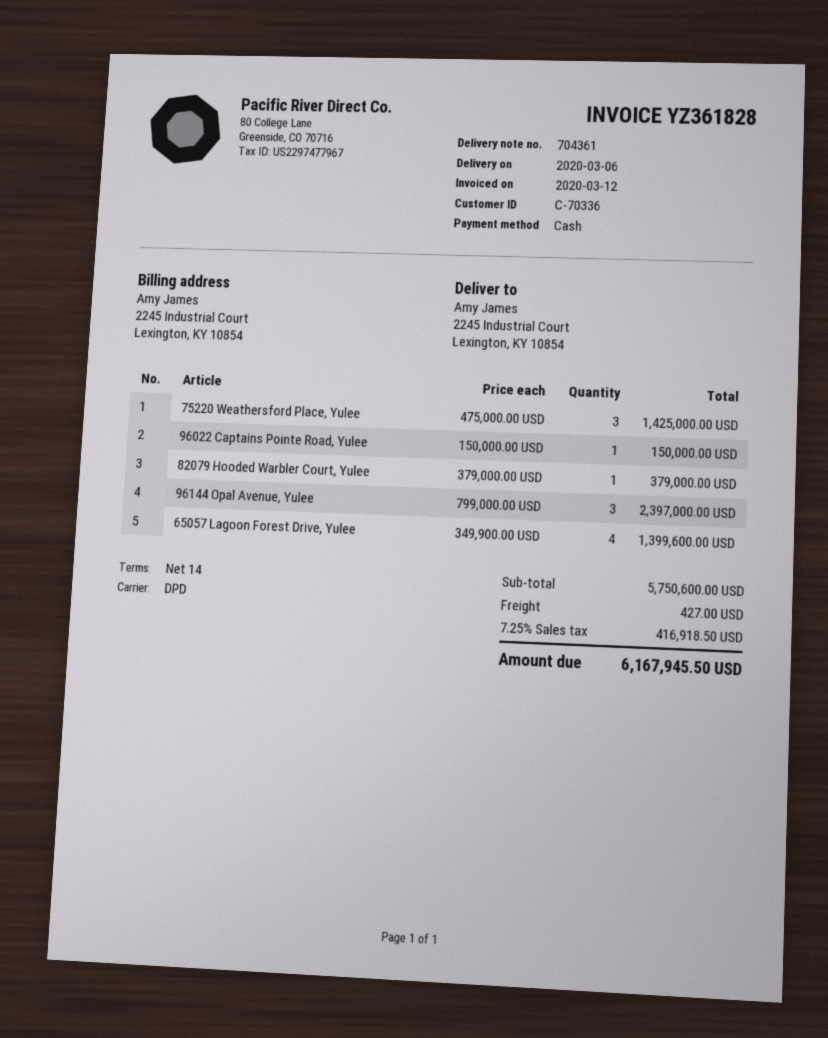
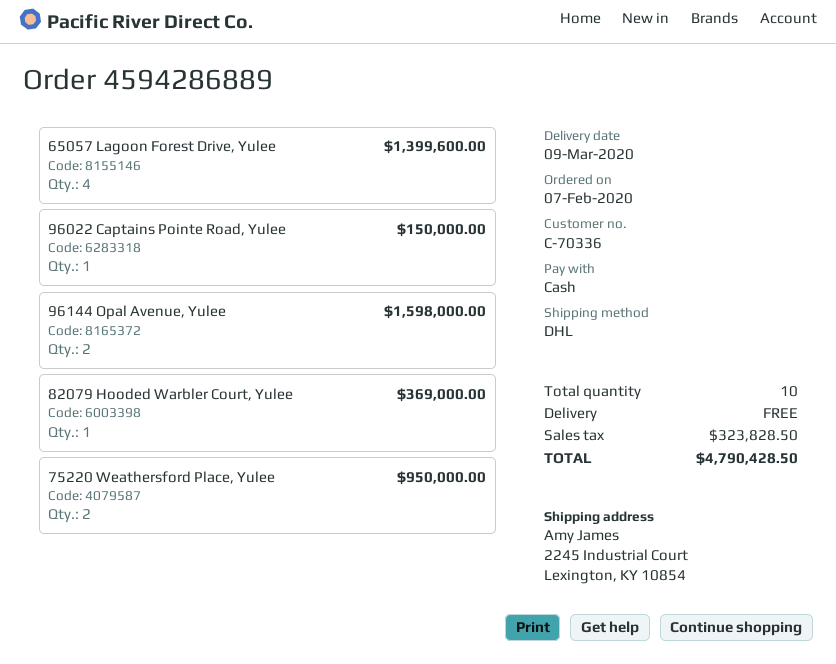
delivery date: 2020-03-06 -> 2020-03-09
shipping method: DPD -> DHL
75220 Weathersford Place, Yulee: 3 for 1425000.00 -> 2 for 950000.00
82079 Hooded Warbler Court, Yulee: 1 for 379000.00 -> 1 for 369000.00
96144 Opal Avenue, Yulee: 3 for 2397000.00 -> 2 for 1598000.00
shipping: 427.00 -> 0.00
tax: 416918.50 -> 323828.50
total: 6167945.50 -> 4790428.50

